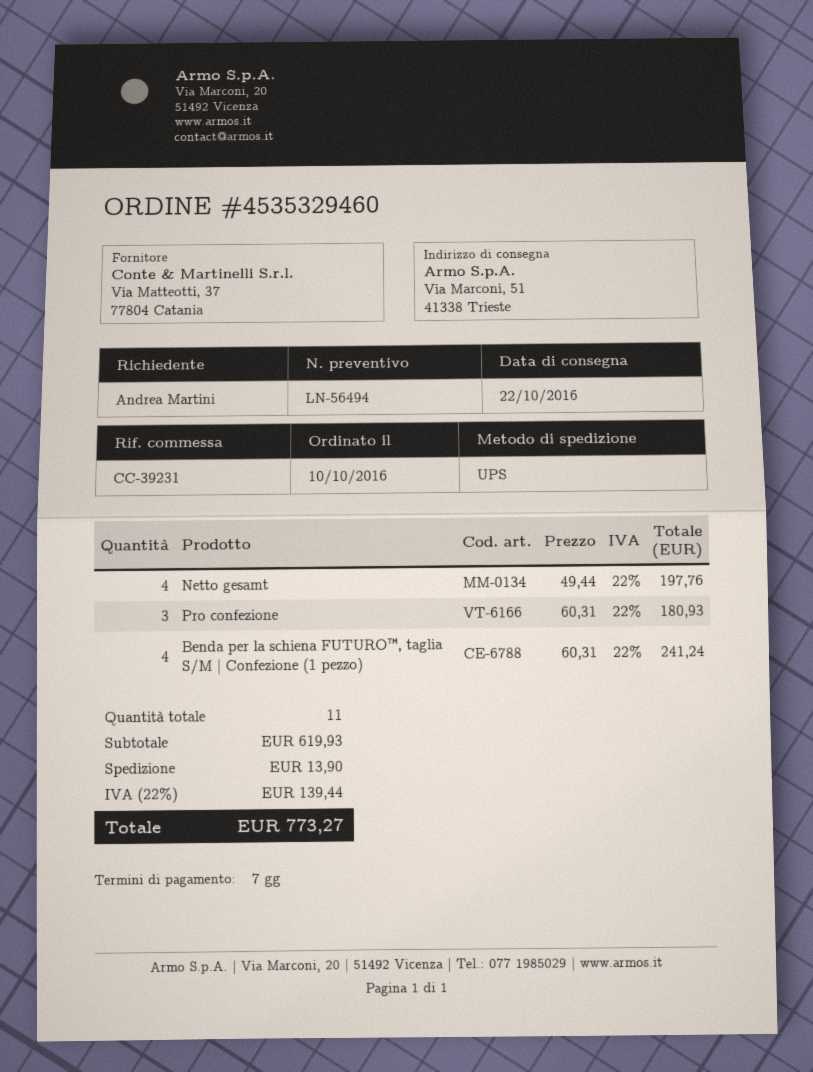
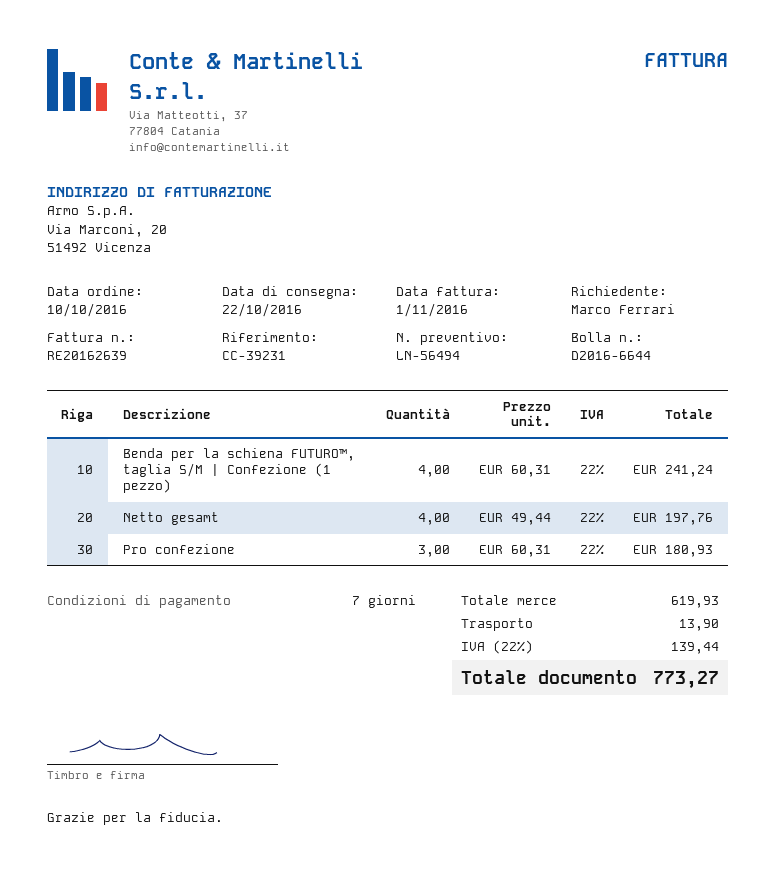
ordered by: Andrea Martini -> Marco Ferrari

